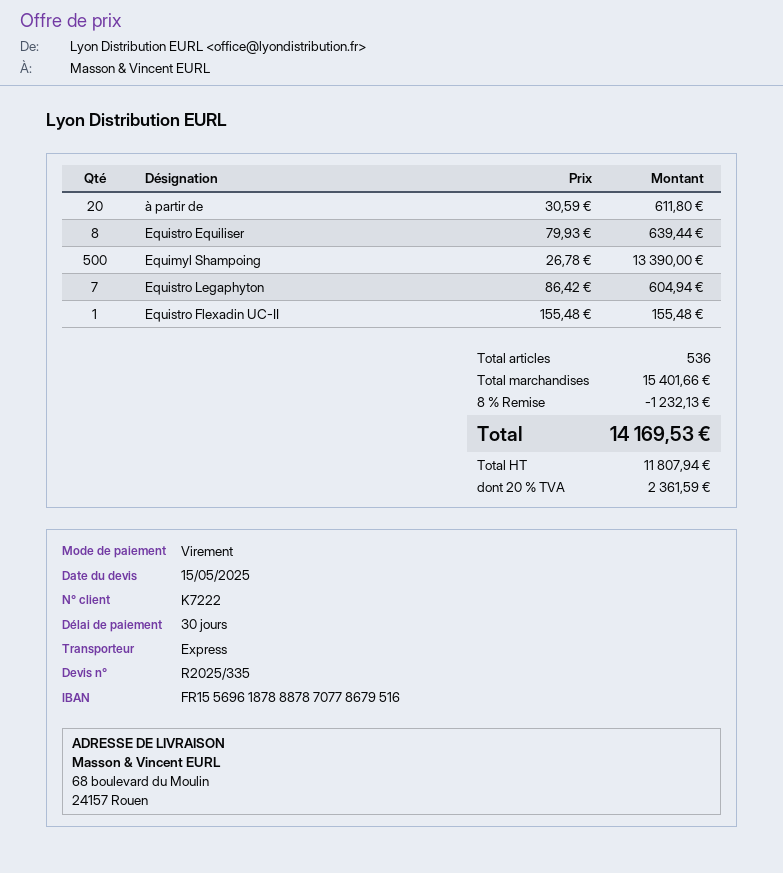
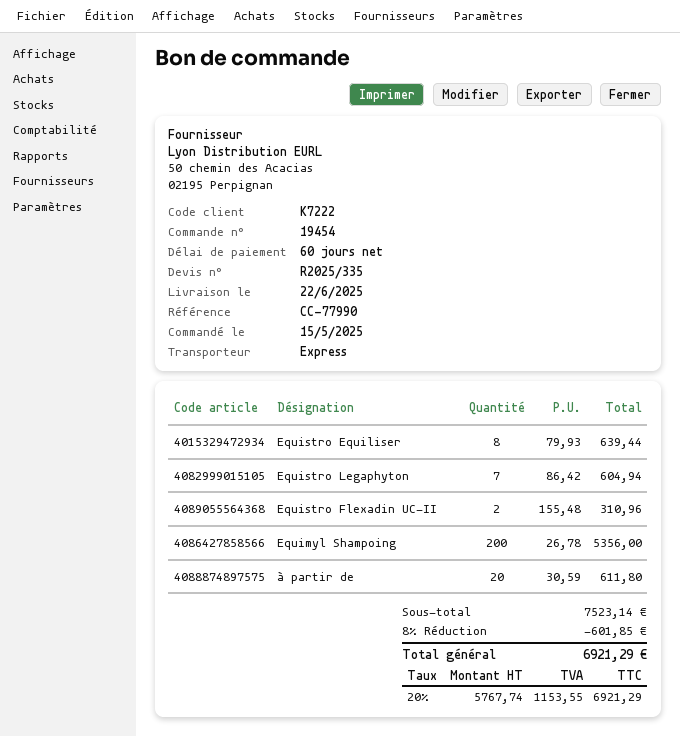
payment terms: 30 days -> 60 days
Equimyl Shampoing: 500 x 26.78 = 13390.00 -> 200 x 26.78 = 5356.00
Equistro Flexadin UC-II: 1 x 155.48 = 155.48 -> 2 x 155.48 = 310.96
subtotal: 15401.66 -> 7523.14
discount: 8% = 1232.13 -> 8% = 601.85
net: 11807.94 -> 5767.74
tax: 20% = 2361.59 -> 20% = 1153.55
total: 14169.53 -> 6921.29

